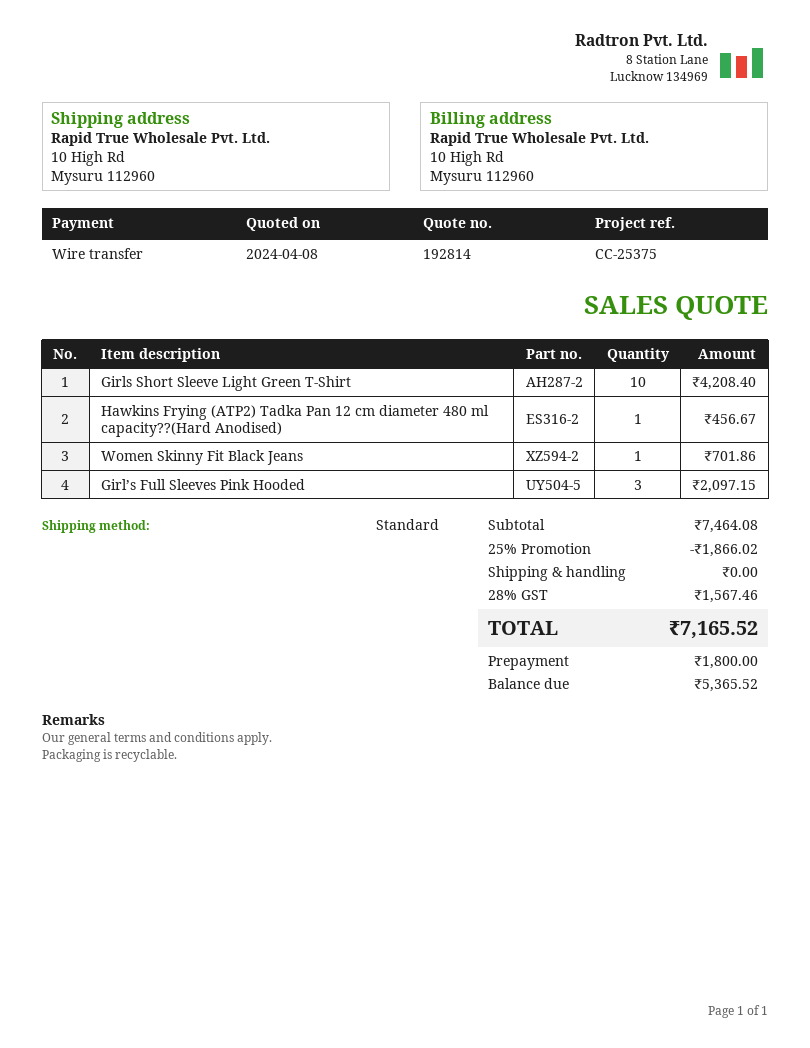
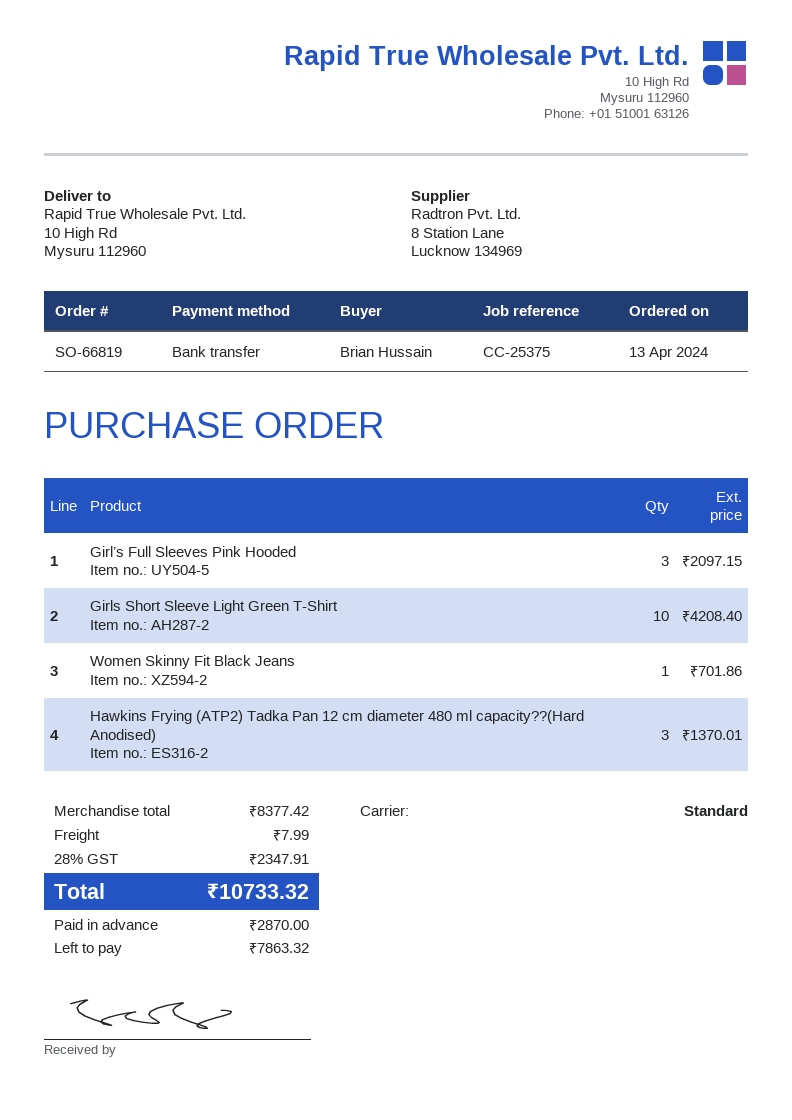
Hawkins Frying (ATP2) Tadka Pan 12 cm diameter 480 ml capacity??(Hard Anodised): 1 for 456.67 -> 3 for 1370.01
subtotal: 7464.08 -> 8377.42
discount: 25% = 1866.02 -> none
shipping: 0.00 -> 7.99
tax: 28% = 1567.46 -> 28% = 2347.91
total: 7165.52 -> 10733.32
deposit: 1800.00 -> 2870.00
balance: 5365.52 -> 7863.32

